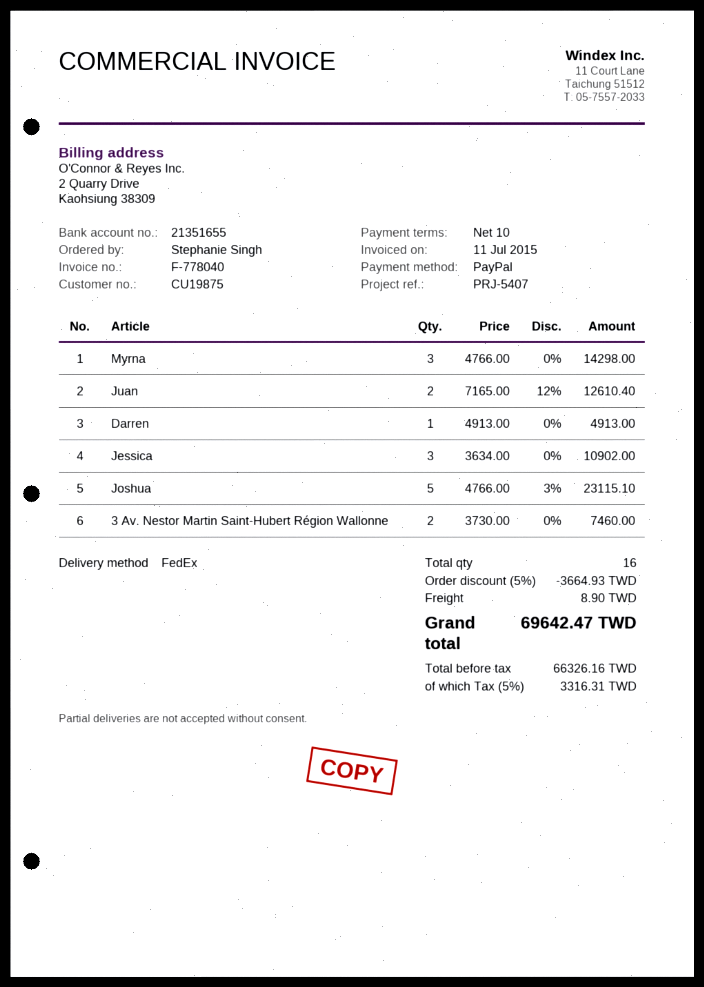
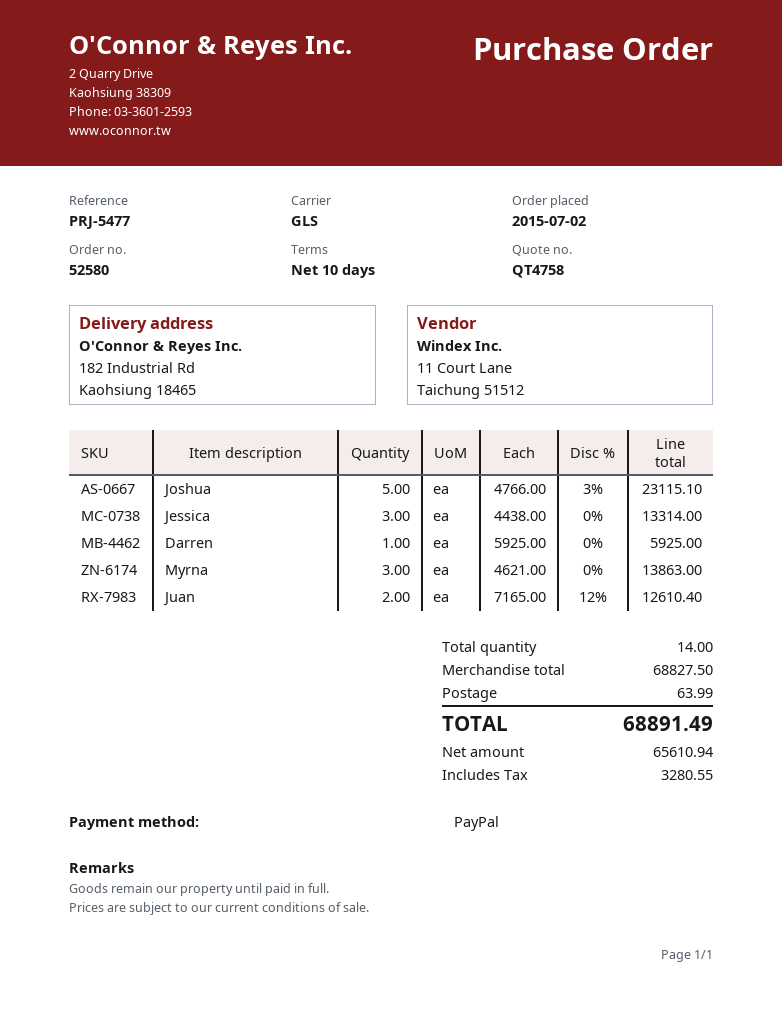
reference: PRJ-5407 -> PRJ-5477
shipping method: FedEx -> GLS
Myrna: 3 x 4766.00 = 14298.00 -> 3 x 4621.00 = 13863.00
Darren: 1 x 4913.00 = 4913.00 -> 1 x 5925.00 = 5925.00
Jessica: 3 x 3634.00 = 10902.00 -> 3 x 4438.00 = 13314.00
3 Av. Nestor Martin Saint-Hubert Région Wallonne: 2 x 3730.00 = 7460.00 -> none
total quantity: 16 -> 14
discount: 5% = 3664.93 -> none
shipping: 8.90 -> 63.99
net: 66326.16 -> 65610.94
tax: 3316.31 -> 3280.55
total: 69642.47 -> 68891.49

